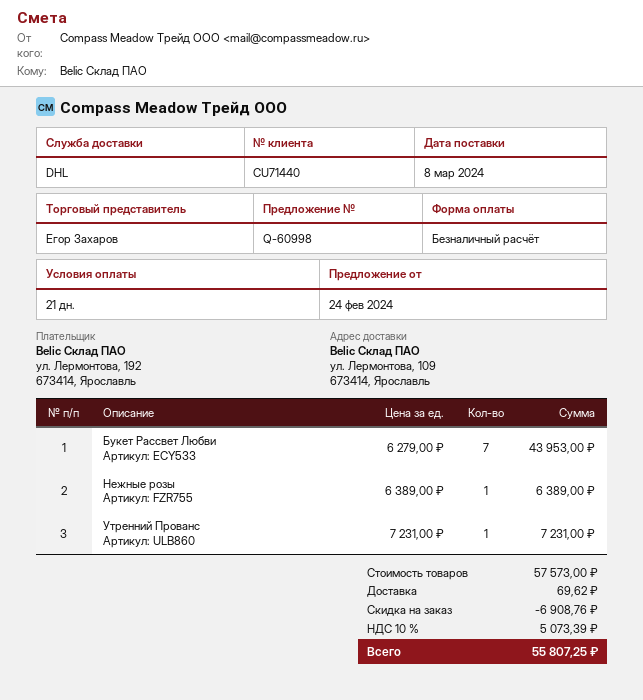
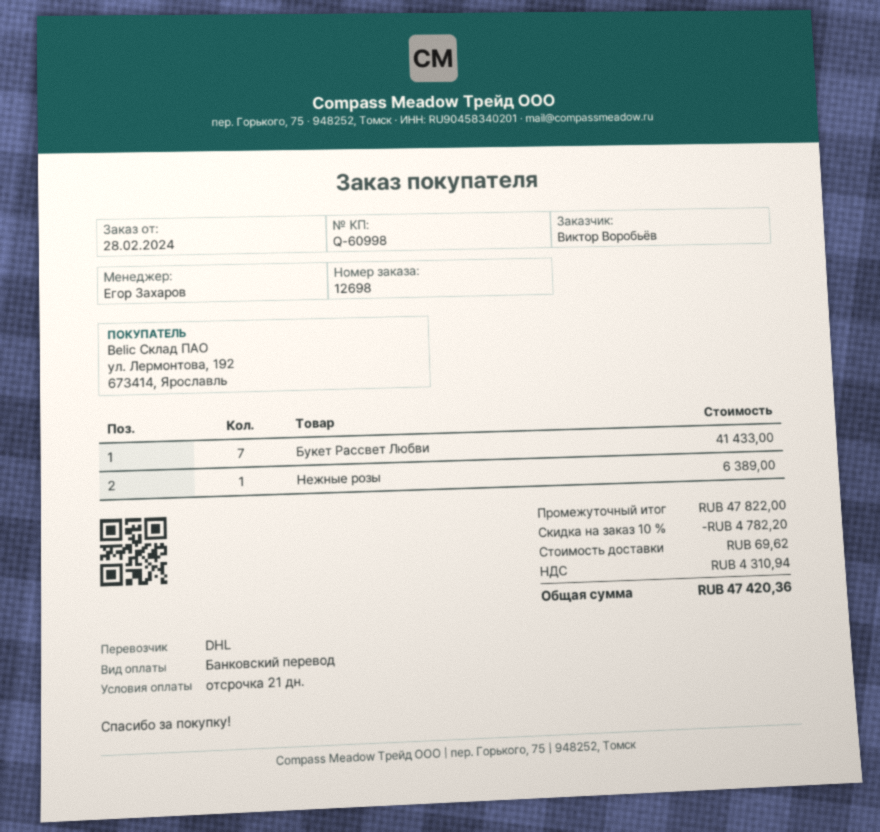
Букет Рассвет Любви: 7 for 43953.00 -> 7 for 41433.00
Утренний Прованс: 1 for 7231.00 -> none
subtotal: 57573.00 -> 47822.00
discount: 6908.76 -> 4782.20
tax: 5073.39 -> 4310.94
total: 55807.25 -> 47420.36

